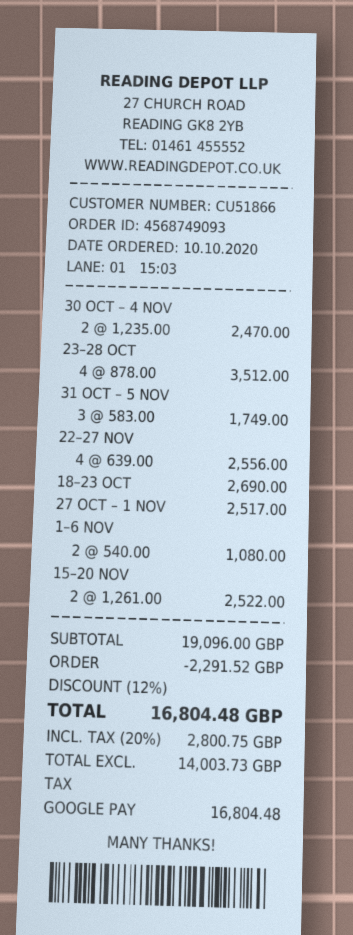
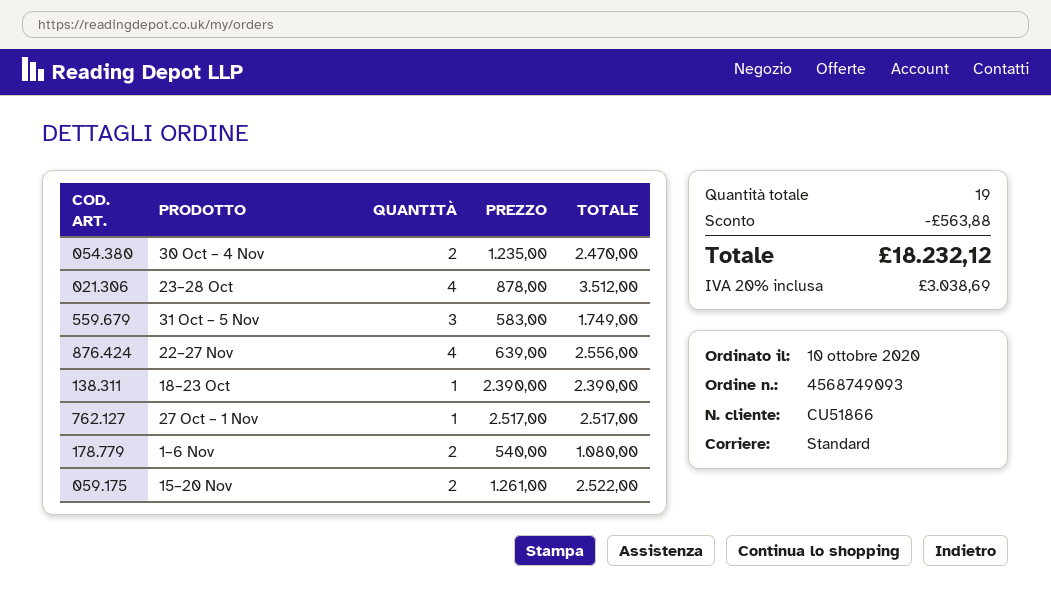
18–23 OCT: 1 x 2690.00 = 2690.00 -> 1 x 2390.00 = 2390.00
discount: 2291.52 -> 563.88
tax: 20% = 2800.75 -> 20% = 3038.69
total: 16804.48 -> 18232.12

